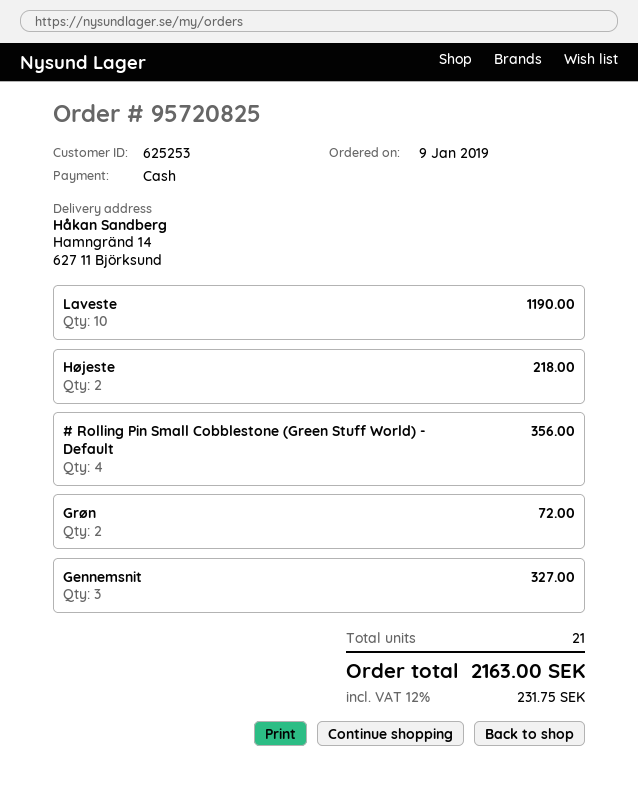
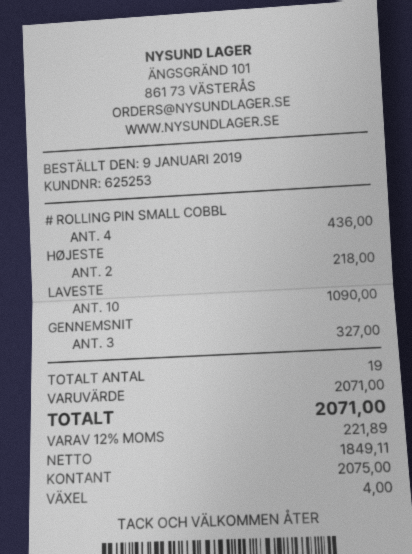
Laveste: 10 for 1190.00 -> 10 for 1090.00
# Rolling Pin Small Cobblestone (Green Stuff World) - Default: 4 for 356.00 -> 4 for 436.00
Grøn: 2 for 72.00 -> none
total quantity: 21 -> 19
tax: 12% = 231.75 -> 12% = 221.89
total: 2163.00 -> 2071.00

